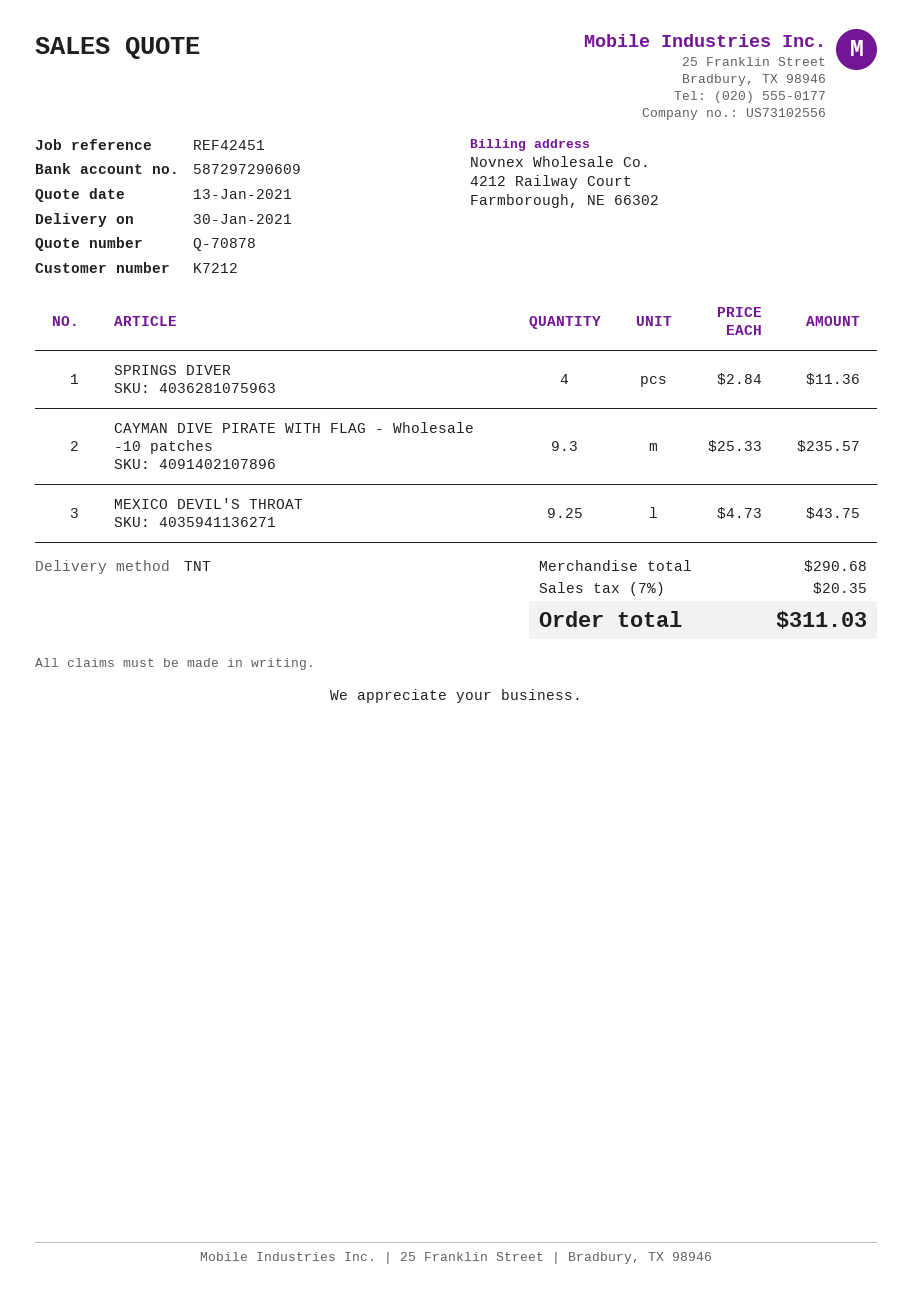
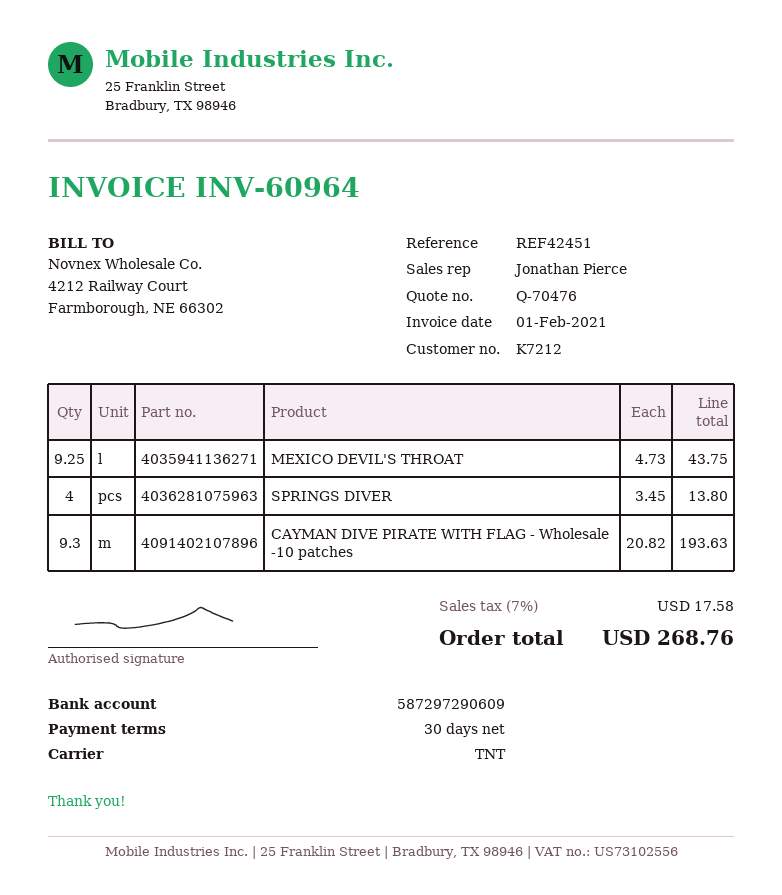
quote number: Q-70878 -> Q-70476
SPRINGS DIVER: 4 x 2.84 = 11.36 -> 4 x 3.45 = 13.80
CAYMAN DIVE PIRATE WITH FLAG - Wholesale -10 patches: 9.3 x 25.33 = 235.57 -> 9.3 x 20.82 = 193.63
tax: 7% = 20.35 -> 7% = 17.58
total: 311.03 -> 268.76

